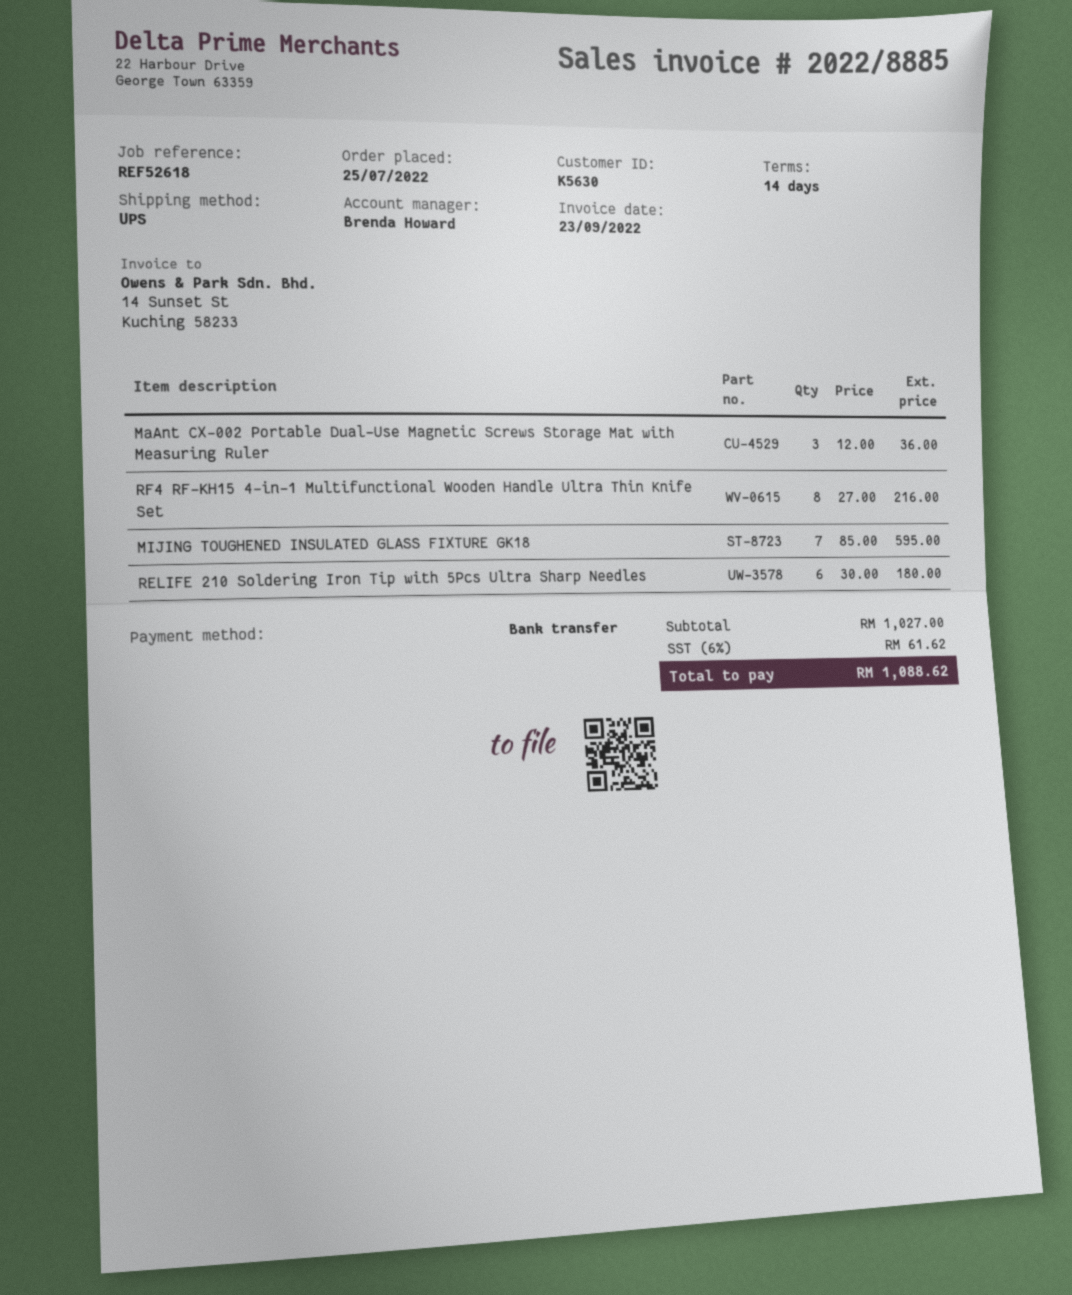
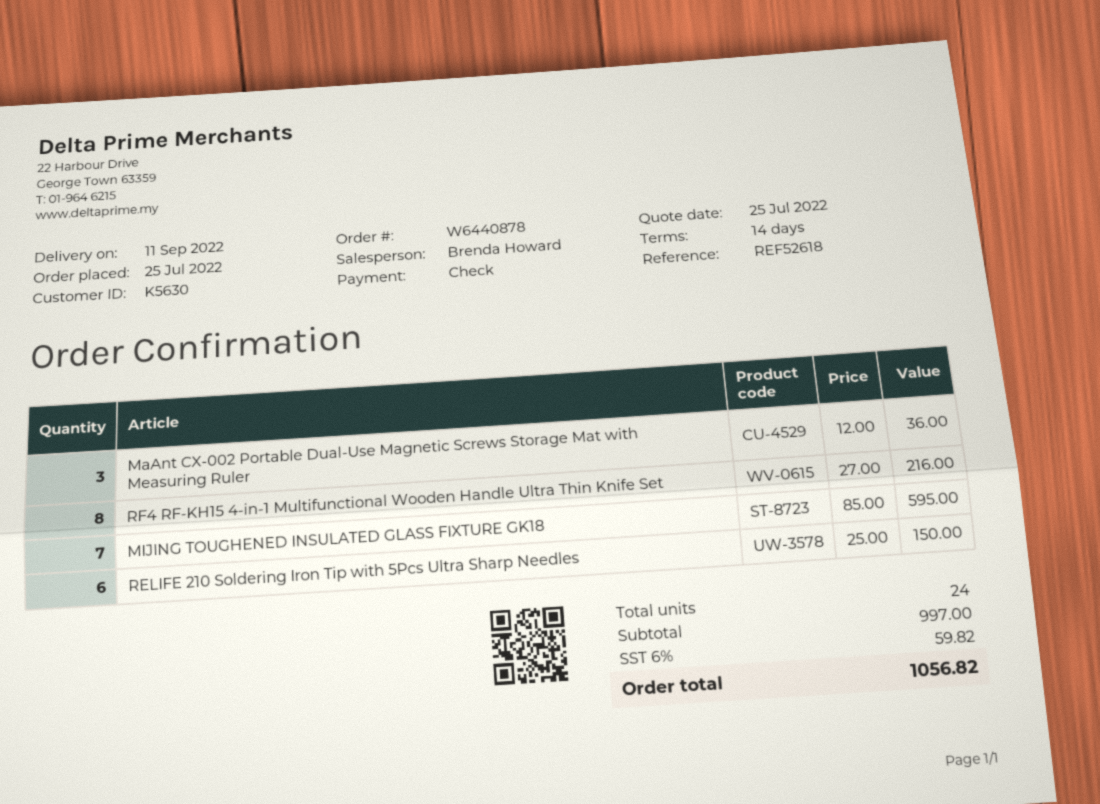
payment method: bank transfer -> cheque
RELIFE 210 Soldering Iron Tip with 5Pcs Ultra Sharp Needles: 6 x 30.00 = 180.00 -> 6 x 25.00 = 150.00
subtotal: 1027.00 -> 997.00
tax: 6% = 61.62 -> 6% = 59.82
total: 1088.62 -> 1056.82

